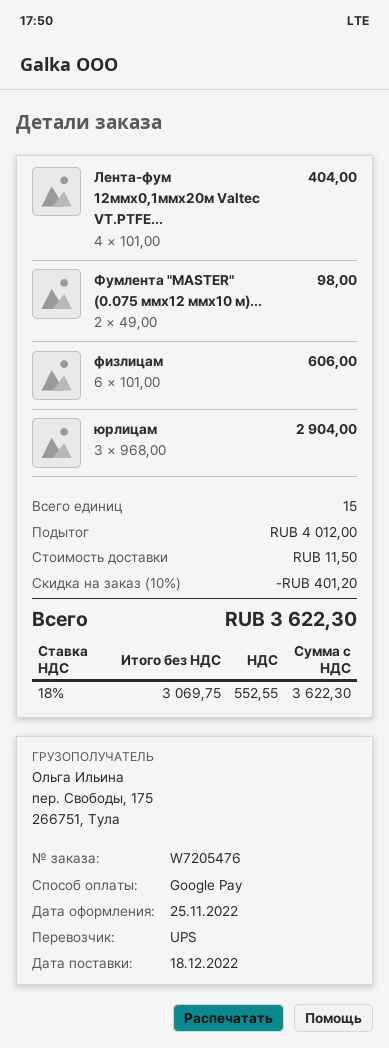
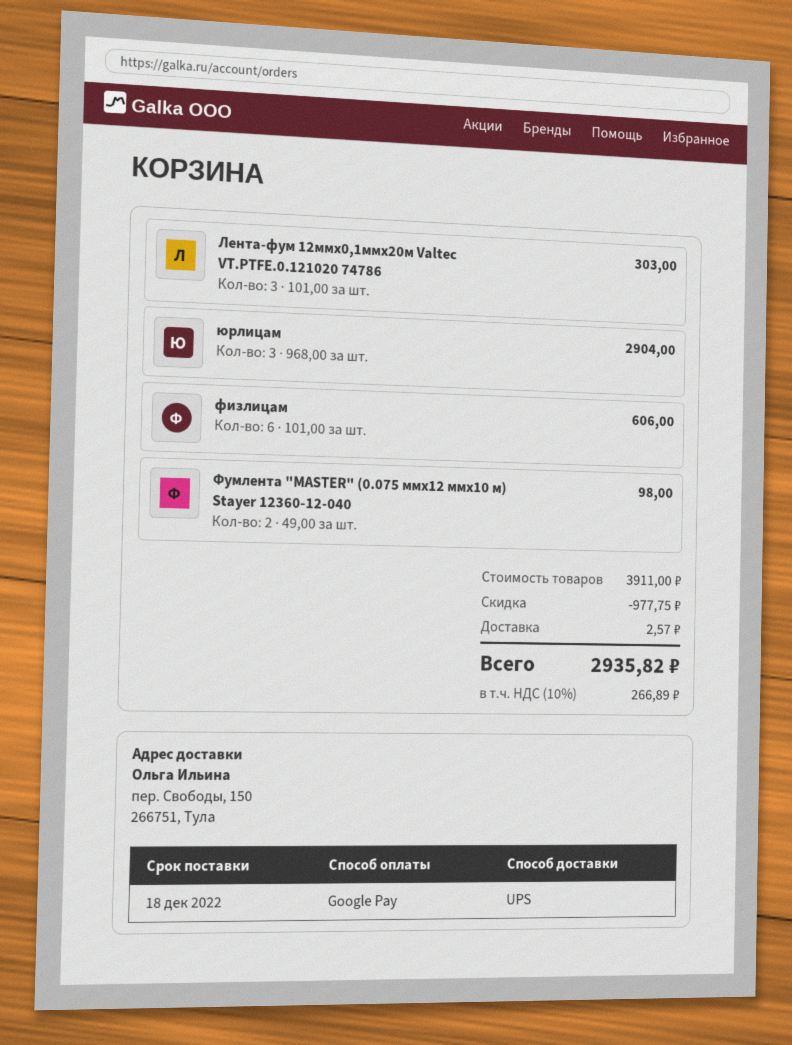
ship to: пер. Свободы, 175, 266751, Тула -> пер. Свободы, 150, 266751, Тула
Лента-фум 12ммх0,1ммх20м Valtec VT.PTFE...: 4 x 101.00 = 404.00 -> 3 x 101.00 = 303.00
subtotal: 4012.00 -> 3911.00
discount: 401.20 -> 977.75
shipping: 11.50 -> 2.57
tax: 18% = 552.55 -> 10% = 266.89
total: 3622.30 -> 2935.82

